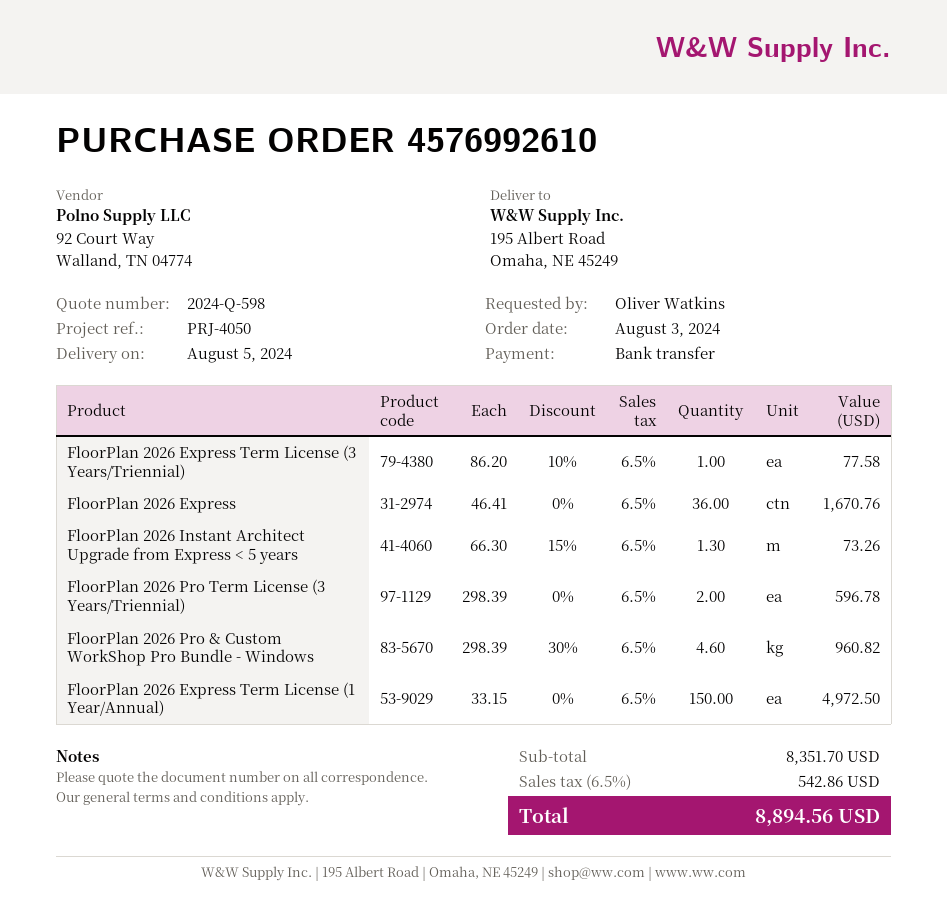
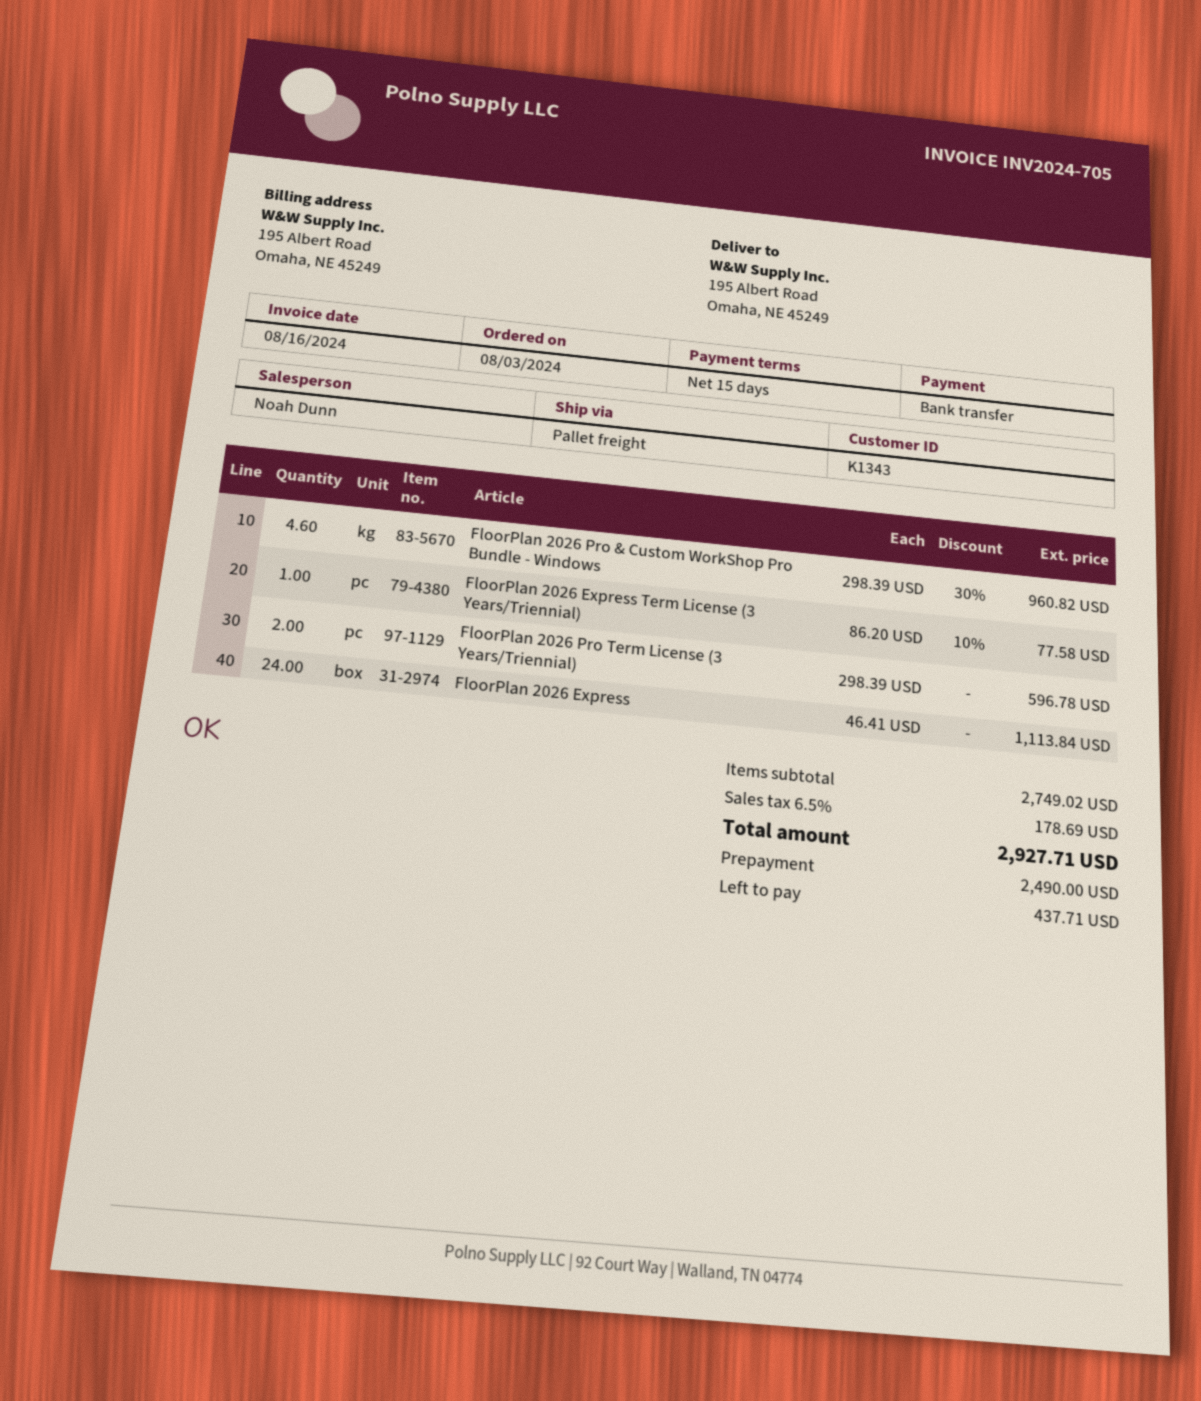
FloorPlan 2026 Express: 36 x 46.41 = 1670.76 -> 24 x 46.41 = 1113.84
FloorPlan 2026 Instant Architect Upgrade from Express < 5 years: 1.3 x 66.30 - 15% = 73.26 -> none
FloorPlan 2026 Express Term License (1 Year/Annual): 150 x 33.15 = 4972.50 -> none
subtotal: 8351.70 -> 2749.02
tax: 6.5% = 542.86 -> 6.5% = 178.69
total: 8894.56 -> 2927.71

